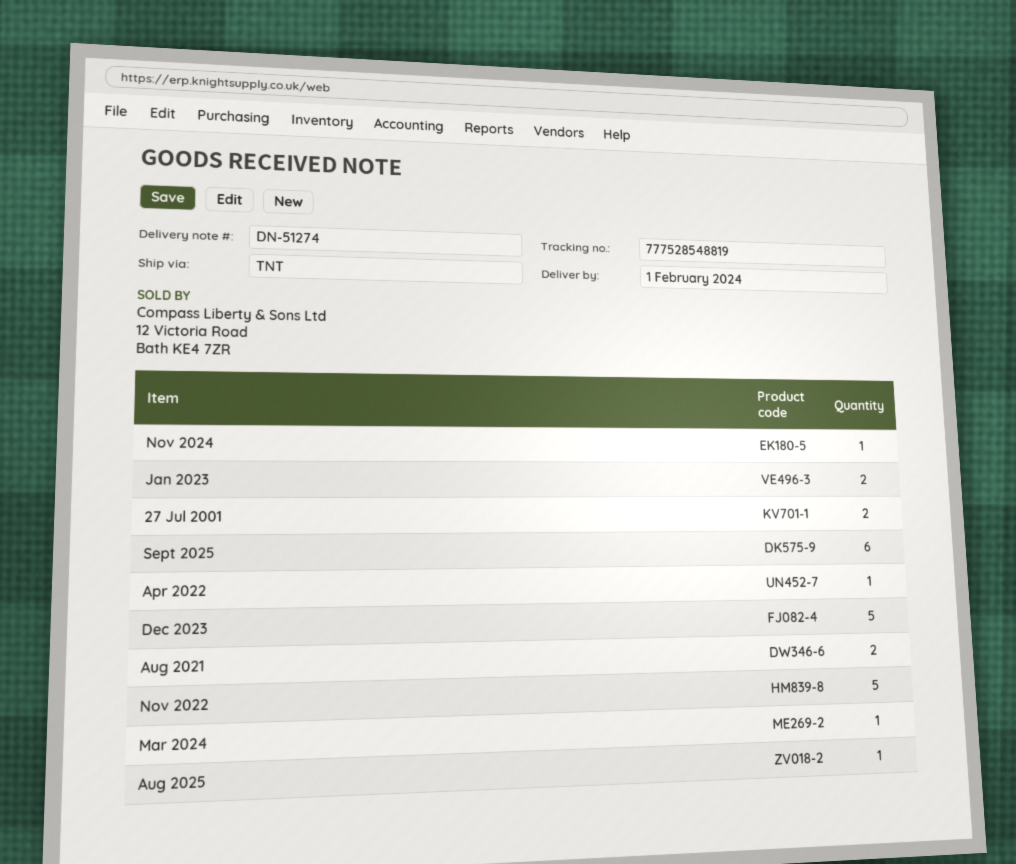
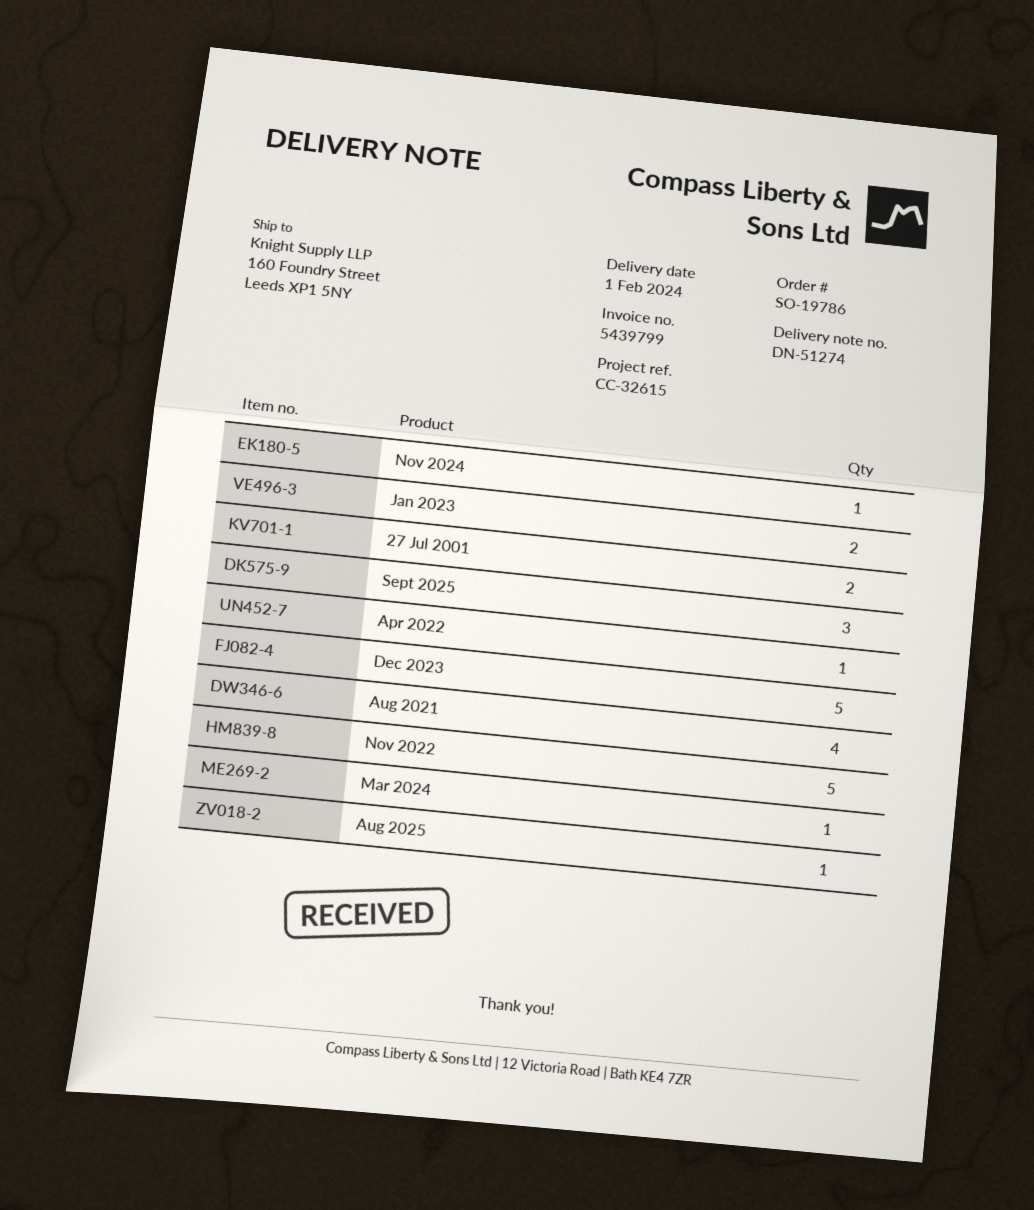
Sept 2025: 6 -> 3
Aug 2021: 2 -> 4

